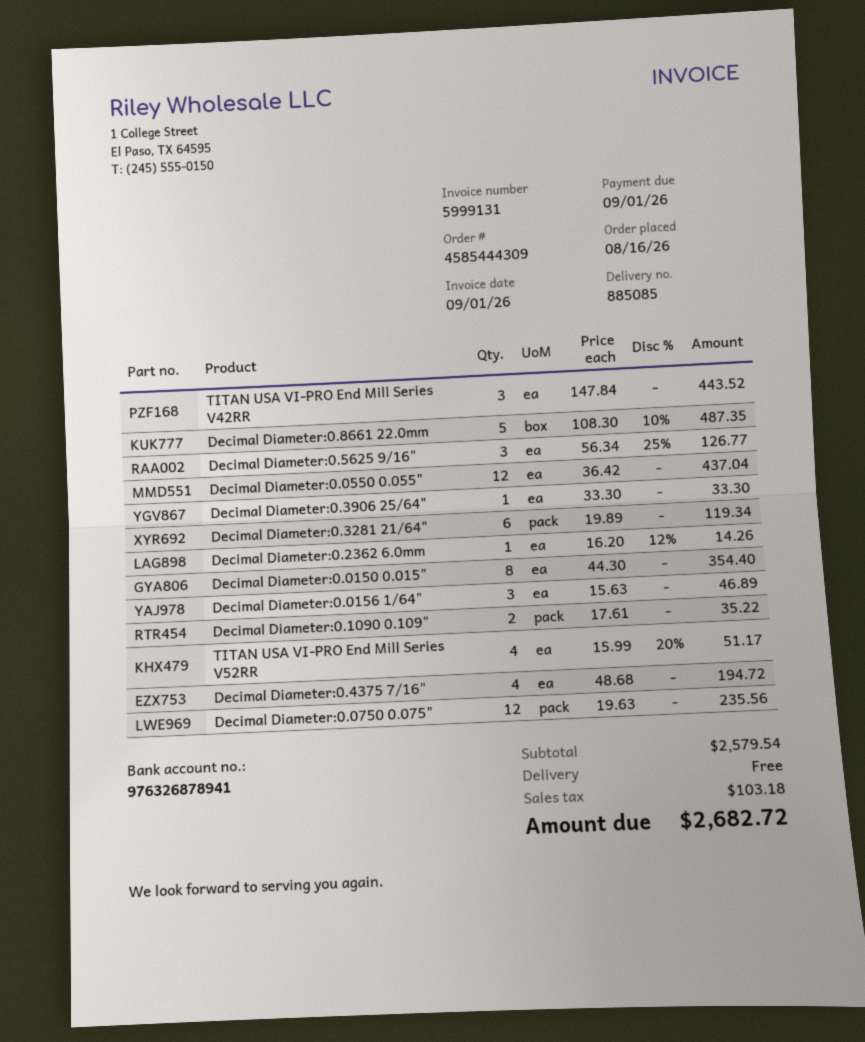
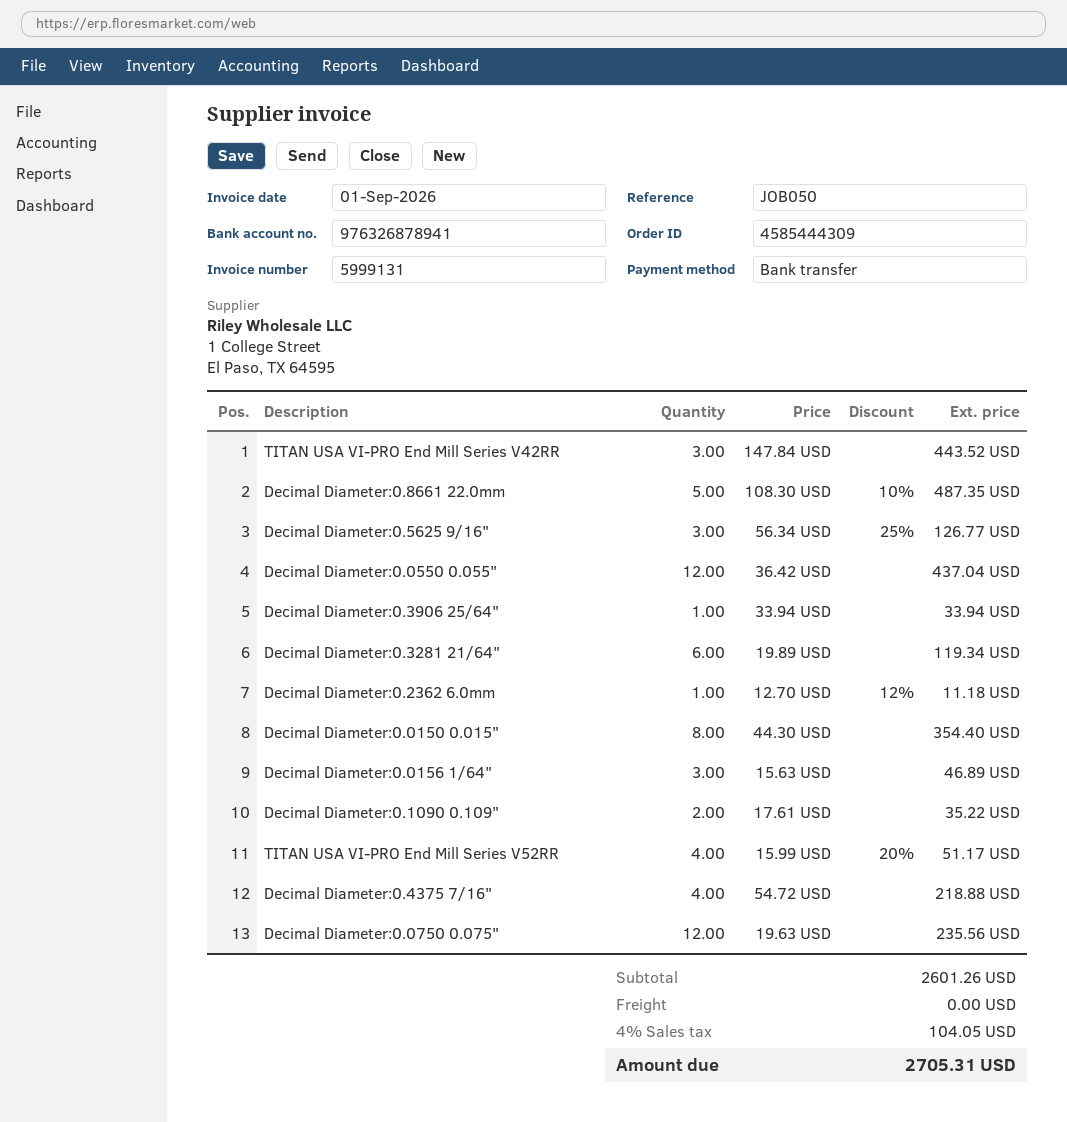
Decimal Diameter:0.3906 25/64": 1 x 33.30 = 33.30 -> 1 x 33.94 = 33.94
Decimal Diameter:0.2362 6.0mm: 1 x 16.20 - 12% = 14.26 -> 1 x 12.70 - 12% = 11.18
Decimal Diameter:0.4375 7/16": 4 x 48.68 = 194.72 -> 4 x 54.72 = 218.88
subtotal: 2579.54 -> 2601.26
tax: 103.18 -> 104.05
total: 2682.72 -> 2705.31

